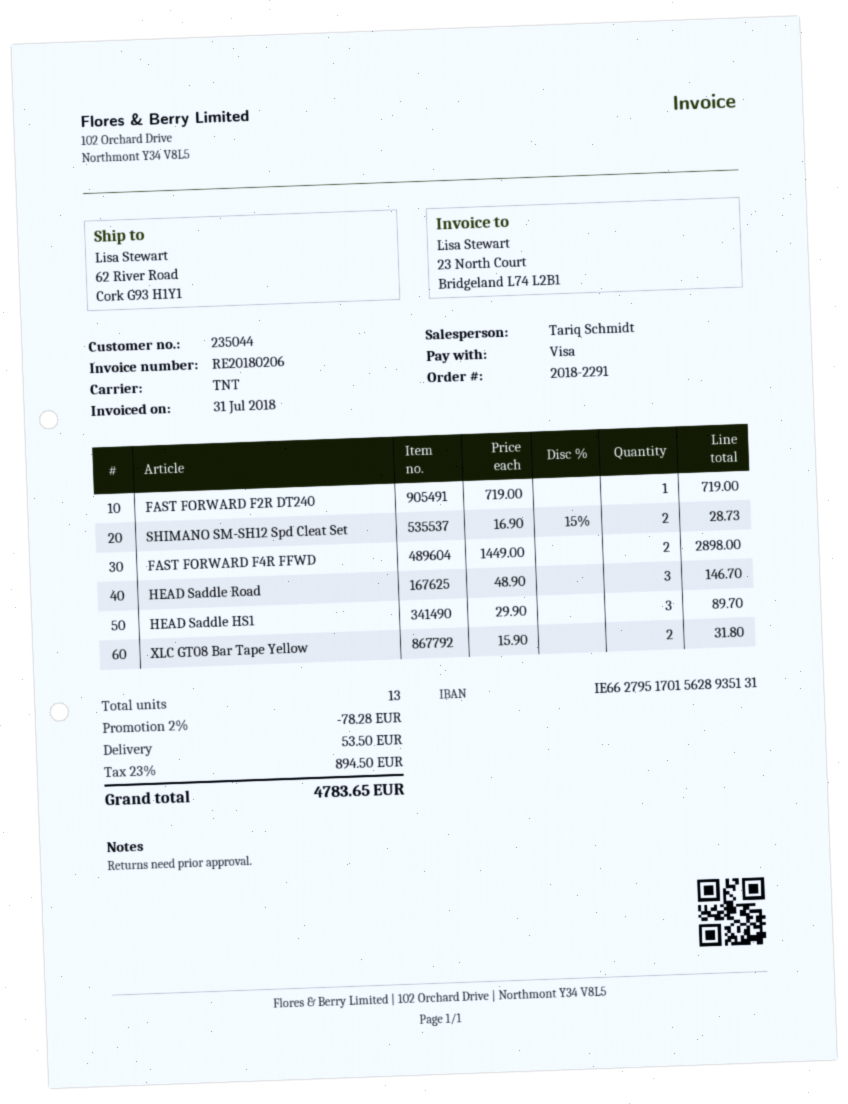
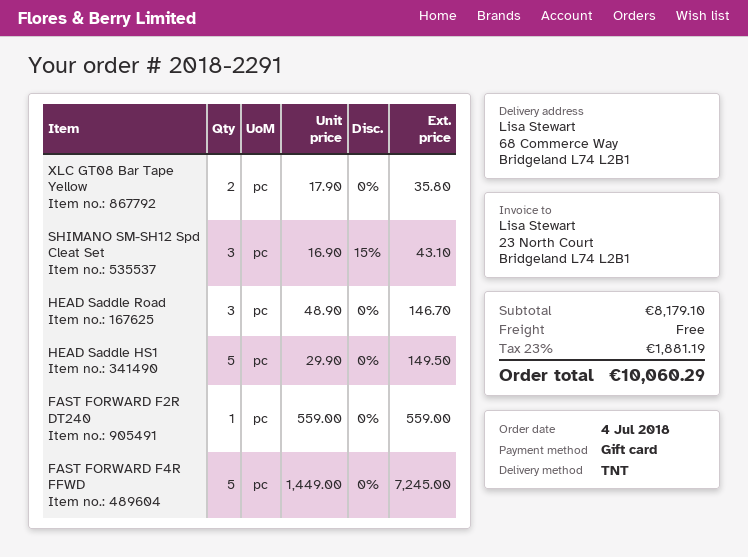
payment method: Visa -> gift card
ship to: 62 River Road, Cork G93 H1Y1 -> 68 Commerce Way, Bridgeland L74 L2B1
FAST FORWARD F2R DT240: 1 x 719.00 = 719.00 -> 1 x 559.00 = 559.00
SHIMANO SM-SH12 Spd Cleat Set: 2 x 16.90 - 15% = 28.73 -> 3 x 16.90 - 15% = 43.10
FAST FORWARD F4R FFWD: 2 x 1449.00 = 2898.00 -> 5 x 1449.00 = 7245.00
HEAD Saddle HS1: 3 x 29.90 = 89.70 -> 5 x 29.90 = 149.50
XLC GT08 Bar Tape Yellow: 2 x 15.90 = 31.80 -> 2 x 17.90 = 35.80
discount: 2% = 78.28 -> none
shipping: 53.50 -> 0.00
tax: 23% = 894.50 -> 23% = 1881.19
total: 4783.65 -> 10060.29

